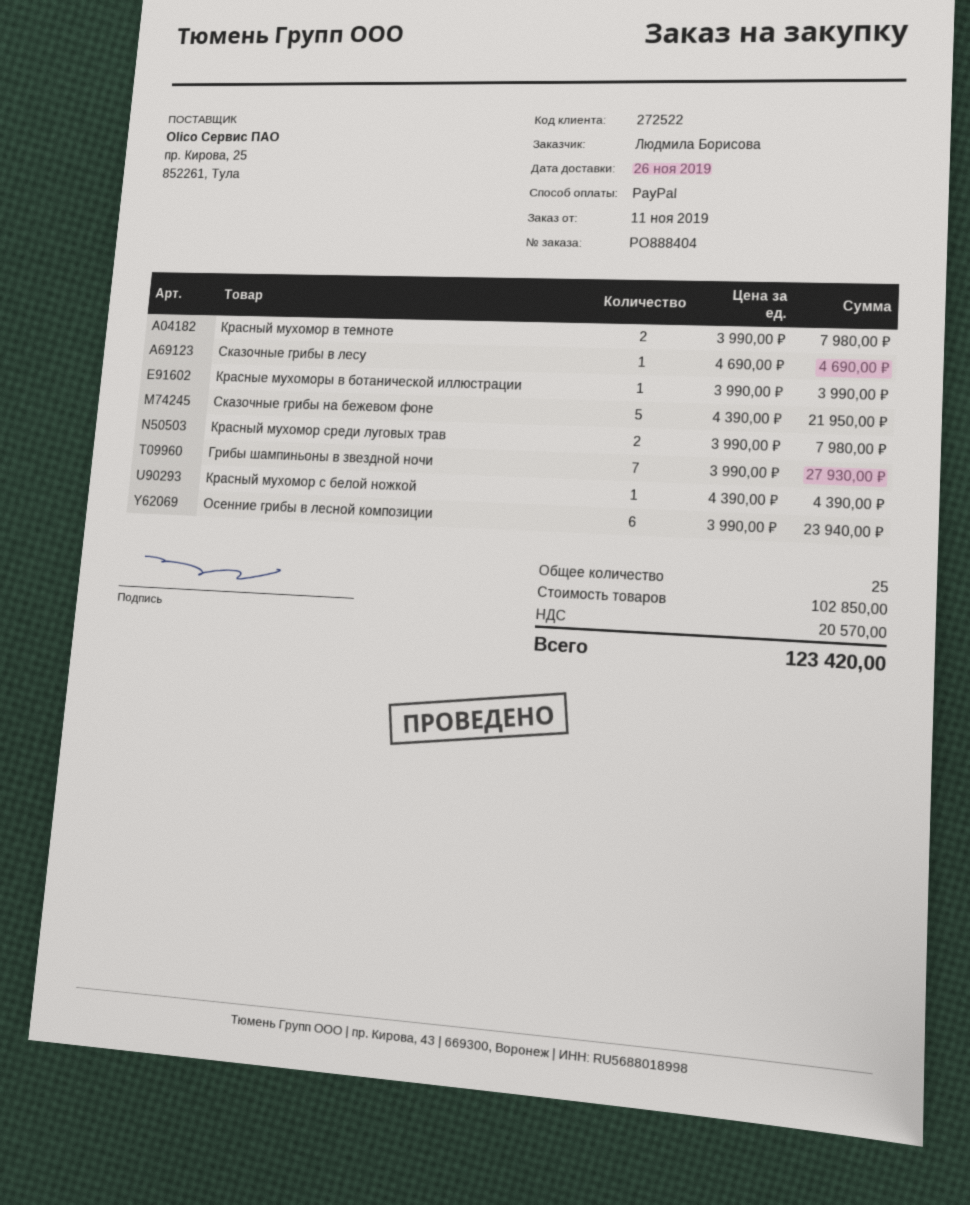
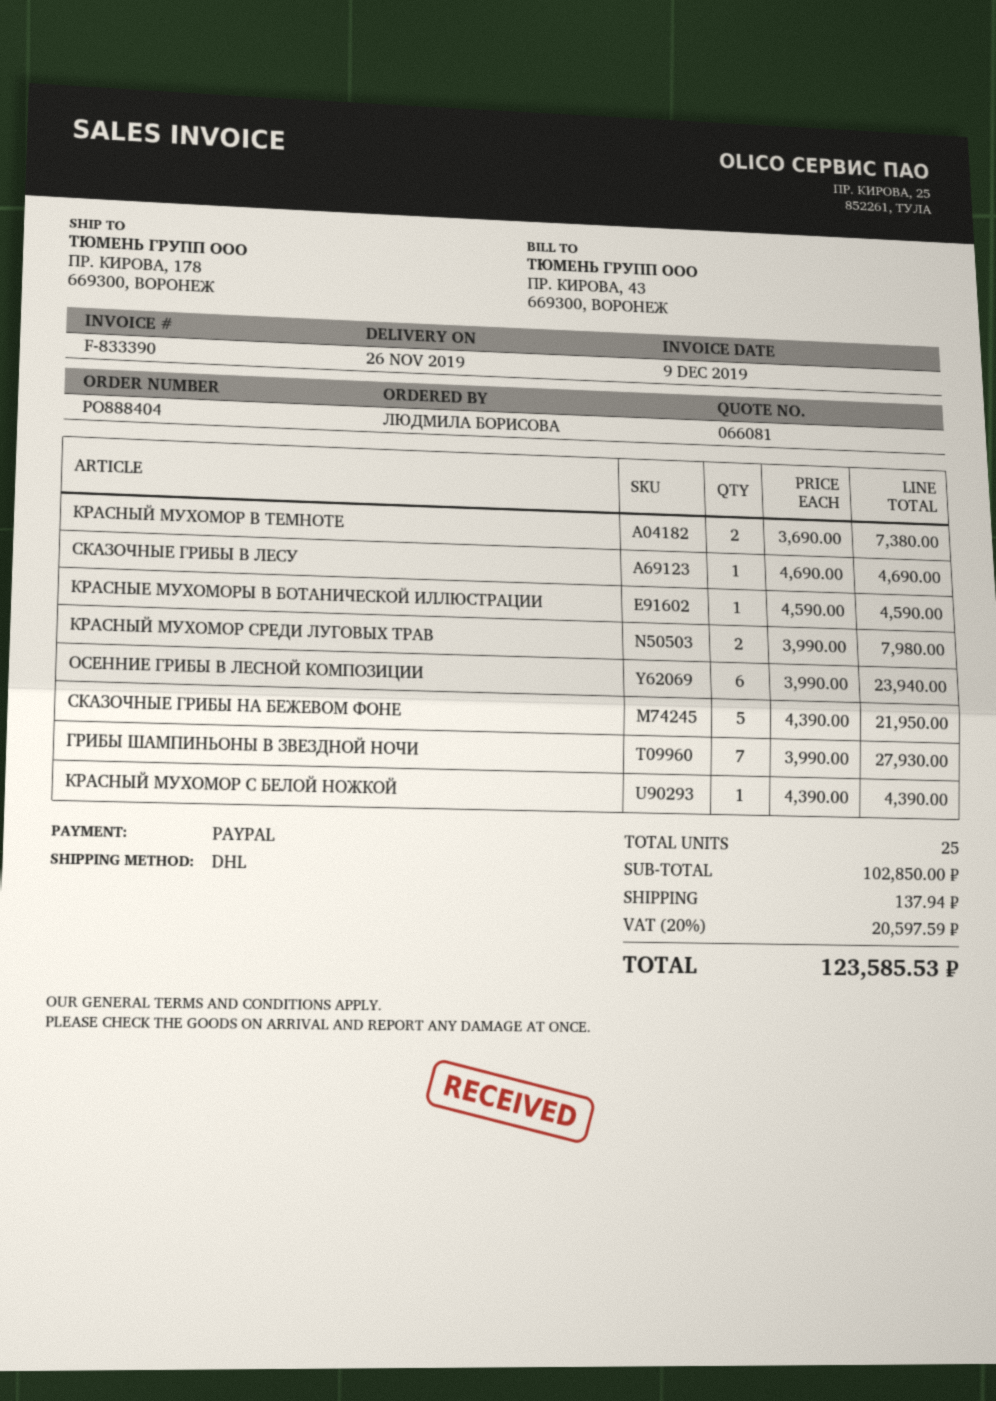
Красный мухомор в темноте: 2 x 3990.00 = 7980.00 -> 2 x 3690.00 = 7380.00
Красные мухоморы в ботанической иллюстрации: 1 x 3990.00 = 3990.00 -> 1 x 4590.00 = 4590.00
shipping: none -> 137.94
tax: 20570.00 -> 20597.59
total: 123420.00 -> 123585.53

